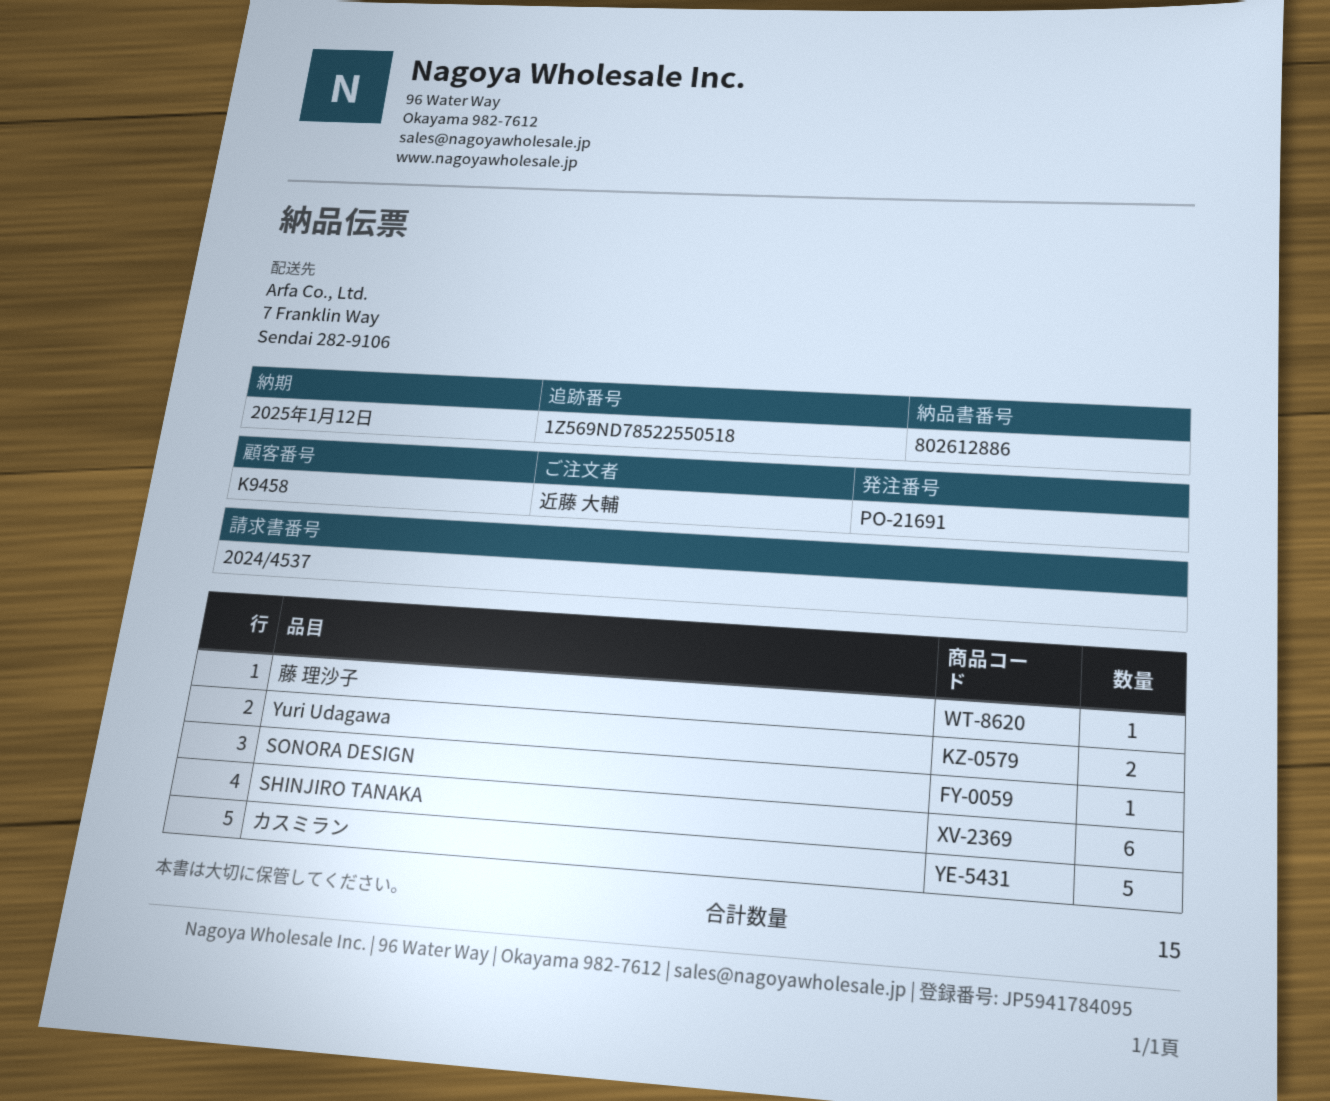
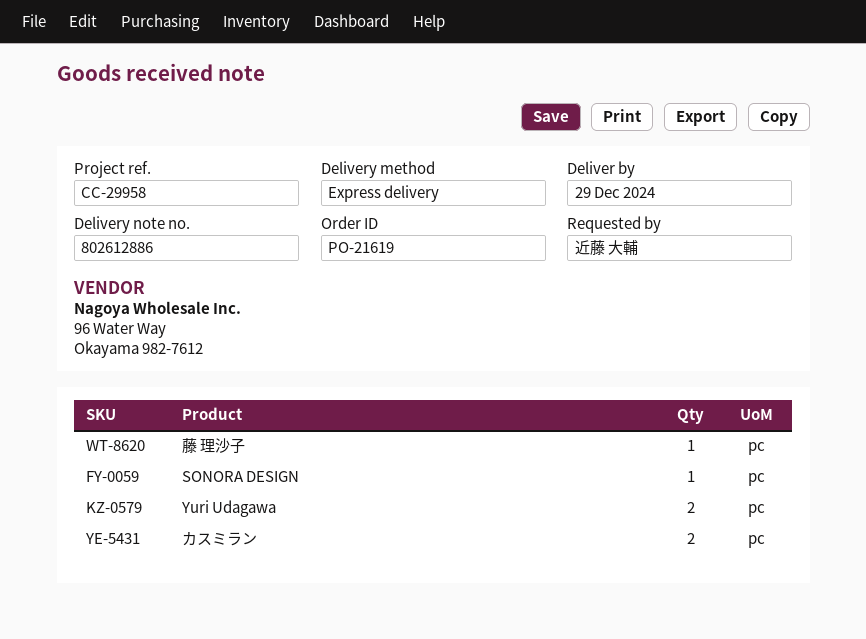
order number: PO-21691 -> PO-21619
delivery date: 2025-01-12 -> 2024-12-29
SHINJIRO TANAKA: 6 -> none
カスミラン: 5 -> 2

